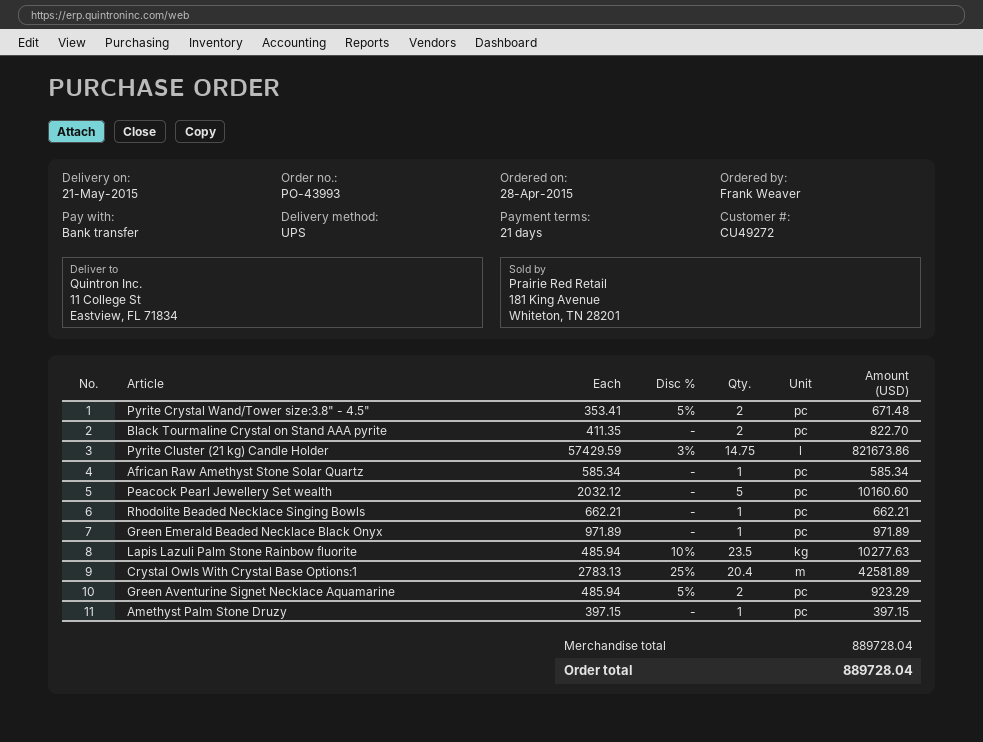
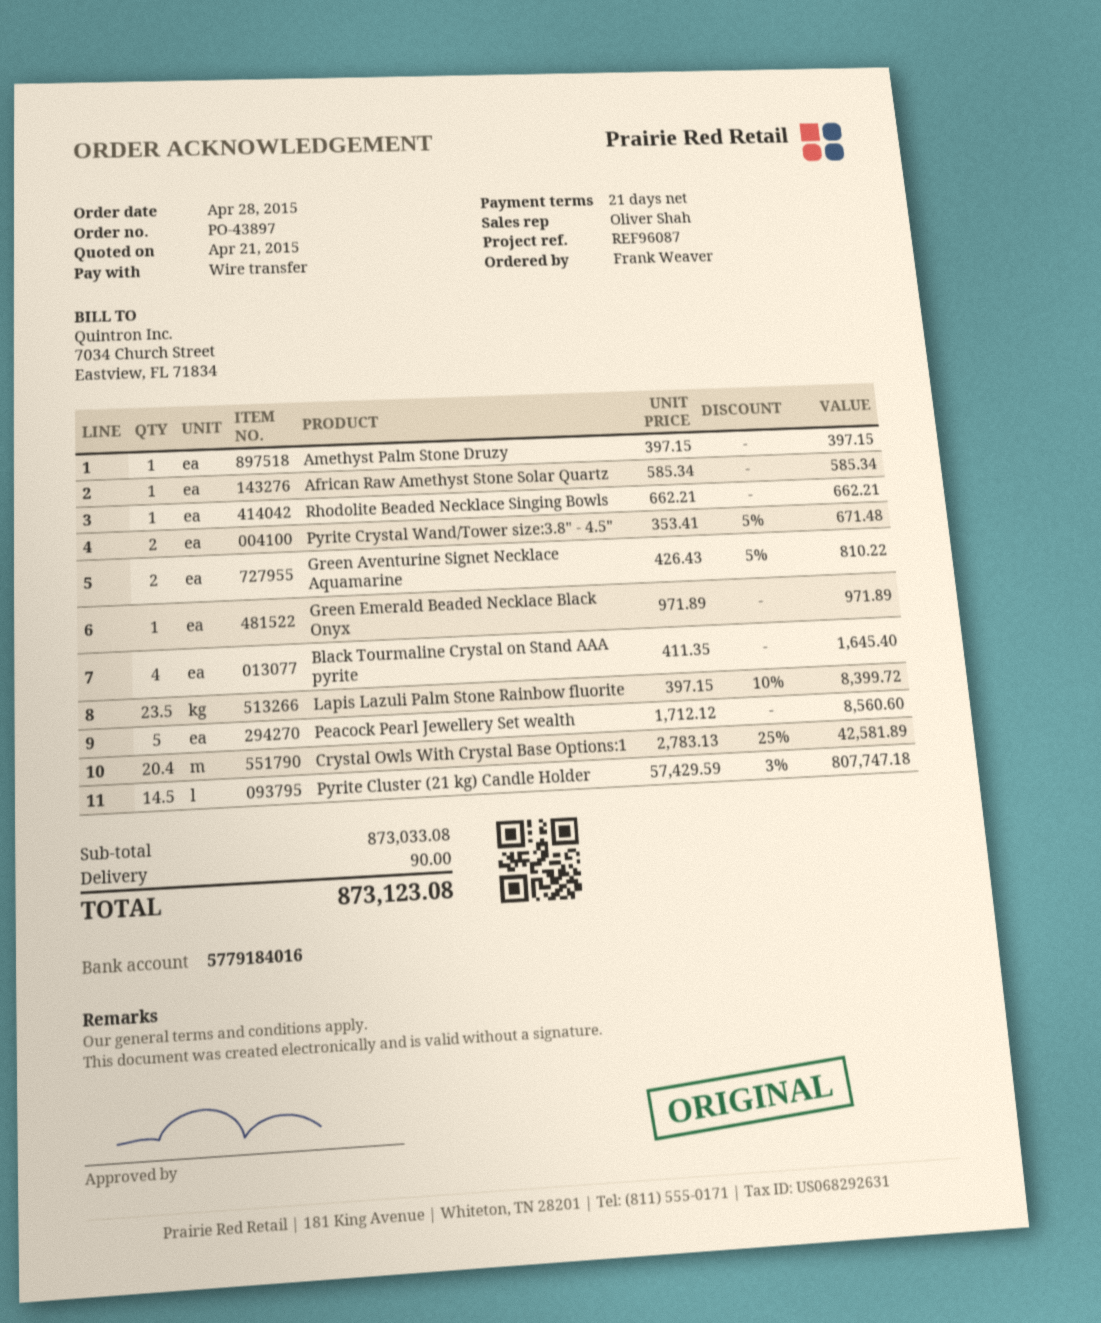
order number: PO-43993 -> PO-43897
Black Tourmaline Crystal on Stand AAA pyrite: 2 x 411.35 = 822.70 -> 4 x 411.35 = 1645.40
Pyrite Cluster (21 kg) Candle Holder: 14.75 x 57429.59 - 3% = 821673.86 -> 14.5 x 57429.59 - 3% = 807747.18
Peacock Pearl Jewellery Set wealth: 5 x 2032.12 = 10160.60 -> 5 x 1712.12 = 8560.60
Lapis Lazuli Palm Stone Rainbow fluorite: 23.5 x 485.94 - 10% = 10277.63 -> 23.5 x 397.15 - 10% = 8399.72
Green Aventurine Signet Necklace Aquamarine: 2 x 485.94 - 5% = 923.29 -> 2 x 426.43 - 5% = 810.22
subtotal: 889728.04 -> 873033.08
shipping: none -> 90.00
total: 889728.04 -> 873123.08

